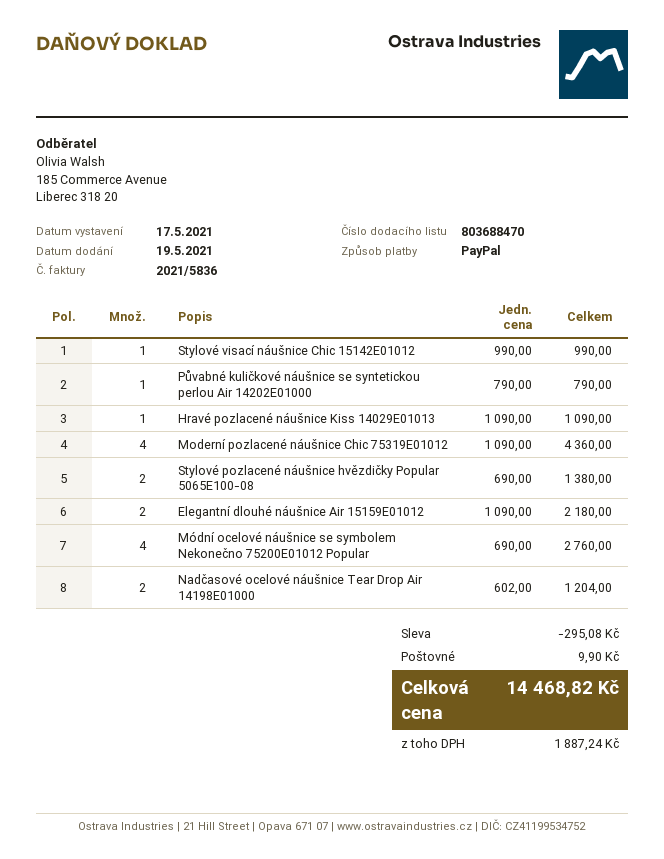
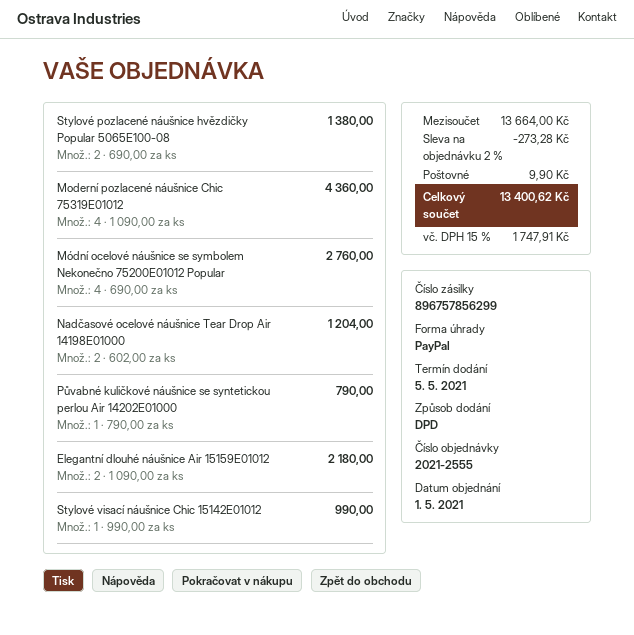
delivery date: 2021-05-19 -> 2021-05-05
Hravé pozlacené náušnice Kiss 14029E01013: 1 x 1090.00 = 1090.00 -> none
discount: 295.08 -> 273.28
tax: 1887.24 -> 1747.91
total: 14468.82 -> 13400.62

